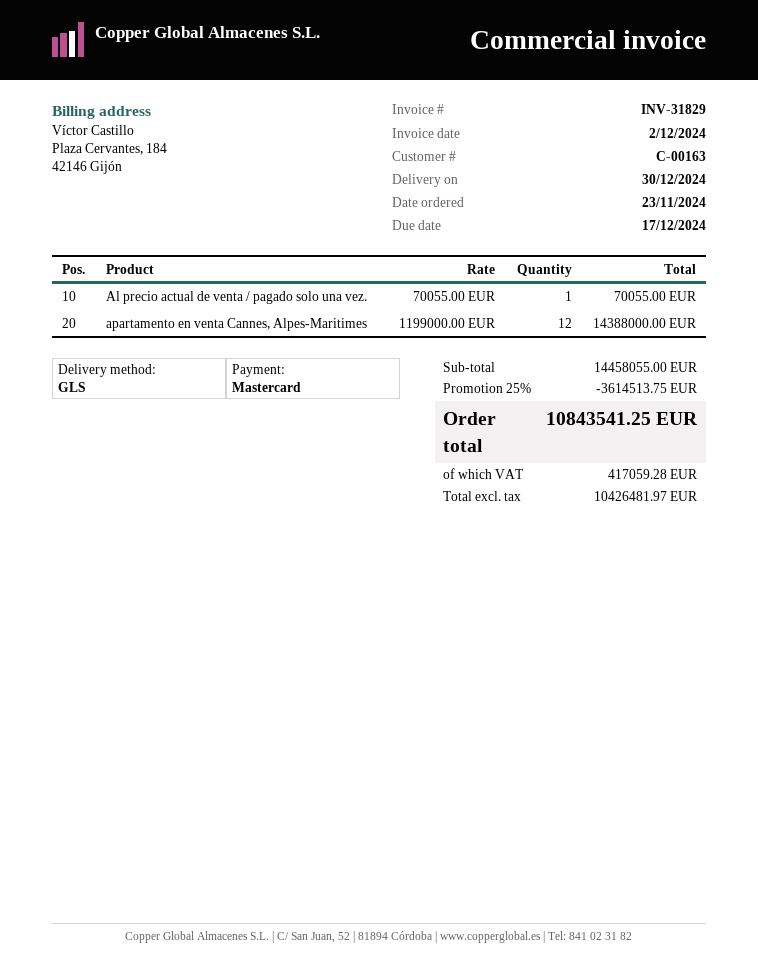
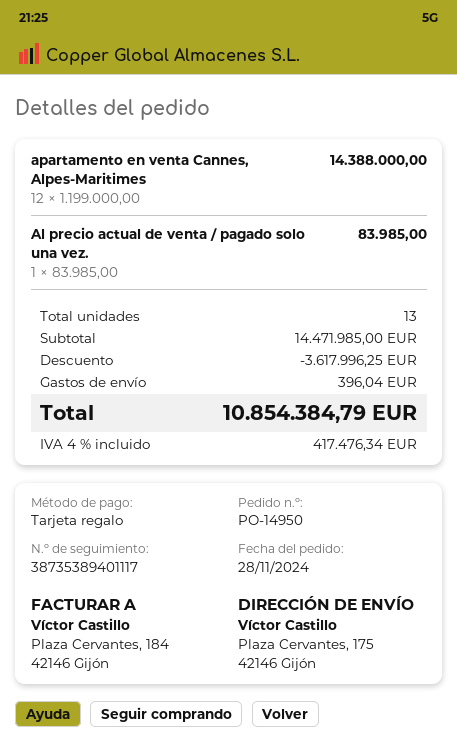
order date: 2024-11-23 -> 2024-11-28
payment method: Mastercard -> gift card
Al precio actual de venta / pagado solo una vez.: 1 x 70055.00 = 70055.00 -> 1 x 83985.00 = 83985.00
subtotal: 14458055.00 -> 14471985.00
discount: 3614513.75 -> 3617996.25
shipping: none -> 396.04
tax: 417059.28 -> 417476.34
total: 10843541.25 -> 10854384.79

